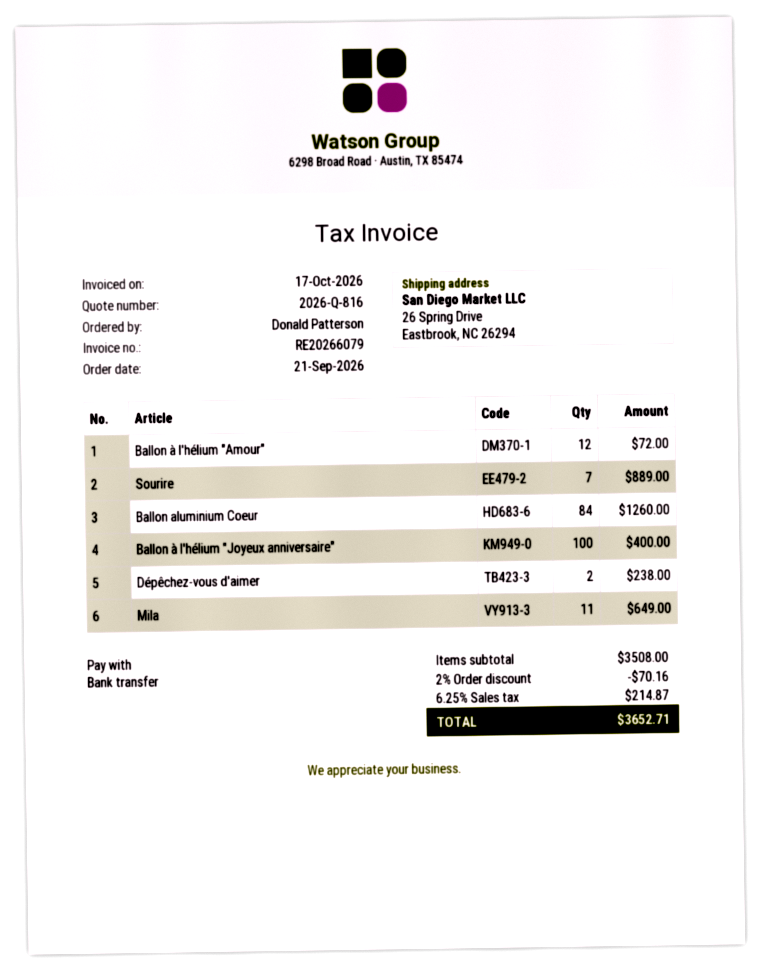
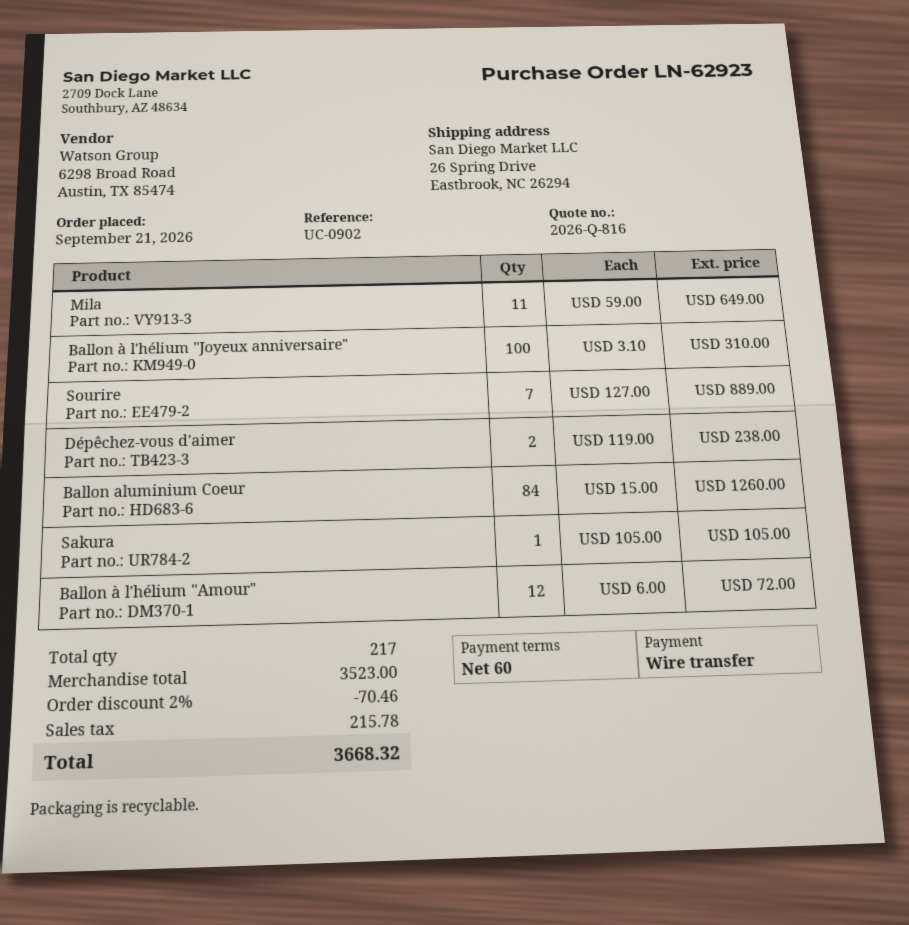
Ballon à l'hélium "Joyeux anniversaire": 100 for 400.00 -> 100 for 310.00
Sakura: none -> 1 for 105.00
subtotal: 3508.00 -> 3523.00
discount: 2% = 70.16 -> 2% = 70.46
tax: 214.87 -> 215.78
total: 3652.71 -> 3668.32

